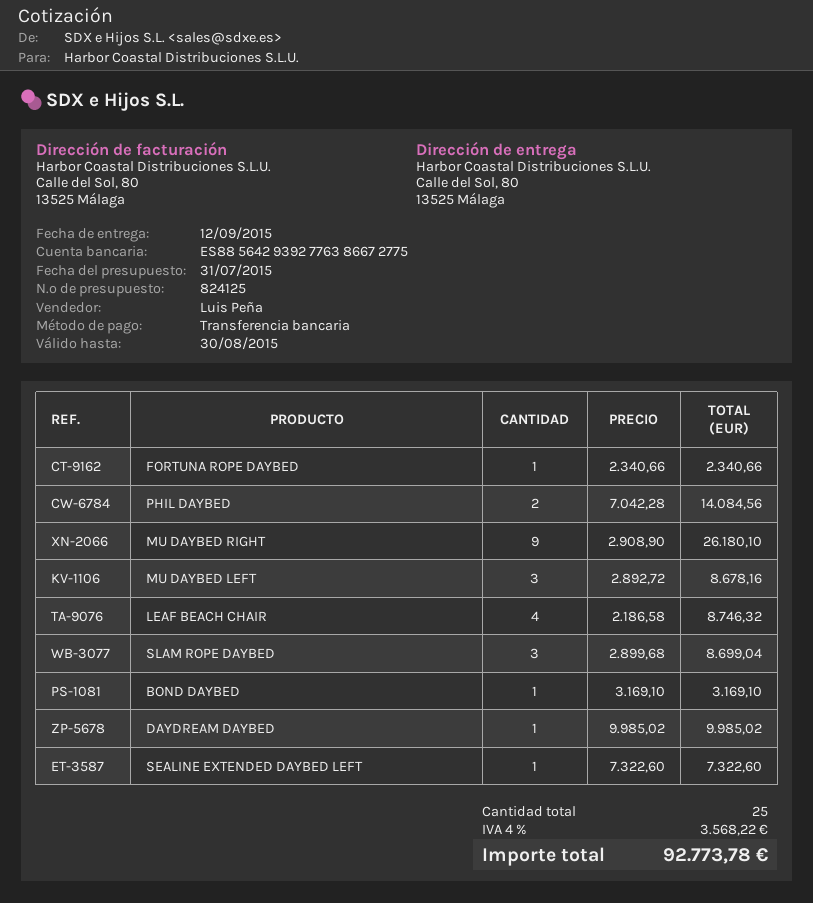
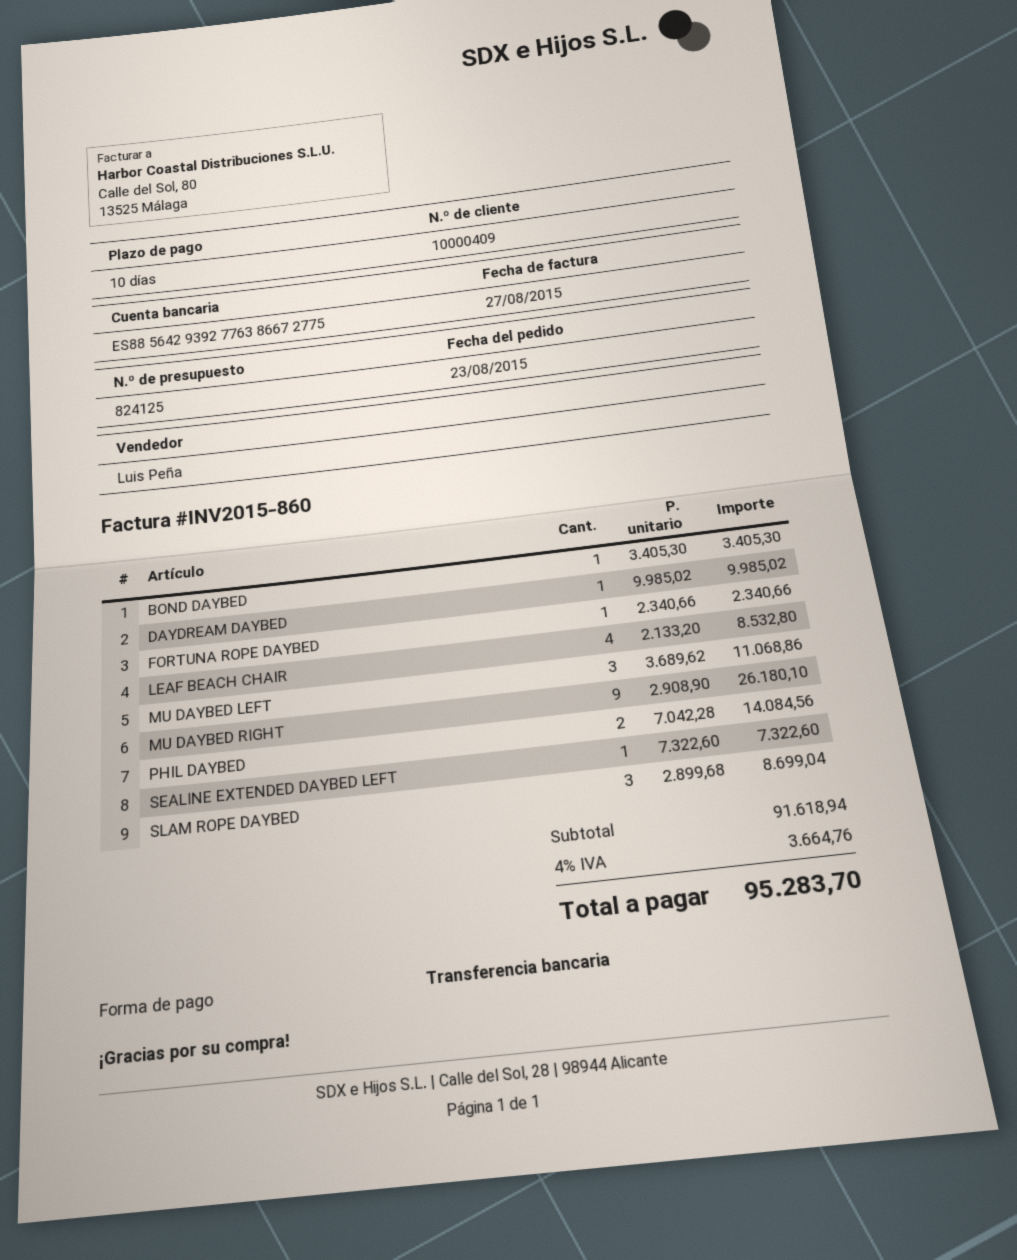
MU DAYBED LEFT: 3 x 2892.72 = 8678.16 -> 3 x 3689.62 = 11068.86
LEAF BEACH CHAIR: 4 x 2186.58 = 8746.32 -> 4 x 2133.20 = 8532.80
BOND DAYBED: 1 x 3169.10 = 3169.10 -> 1 x 3405.30 = 3405.30
tax: 4% = 3568.22 -> 4% = 3664.76
total: 92773.78 -> 95283.70

